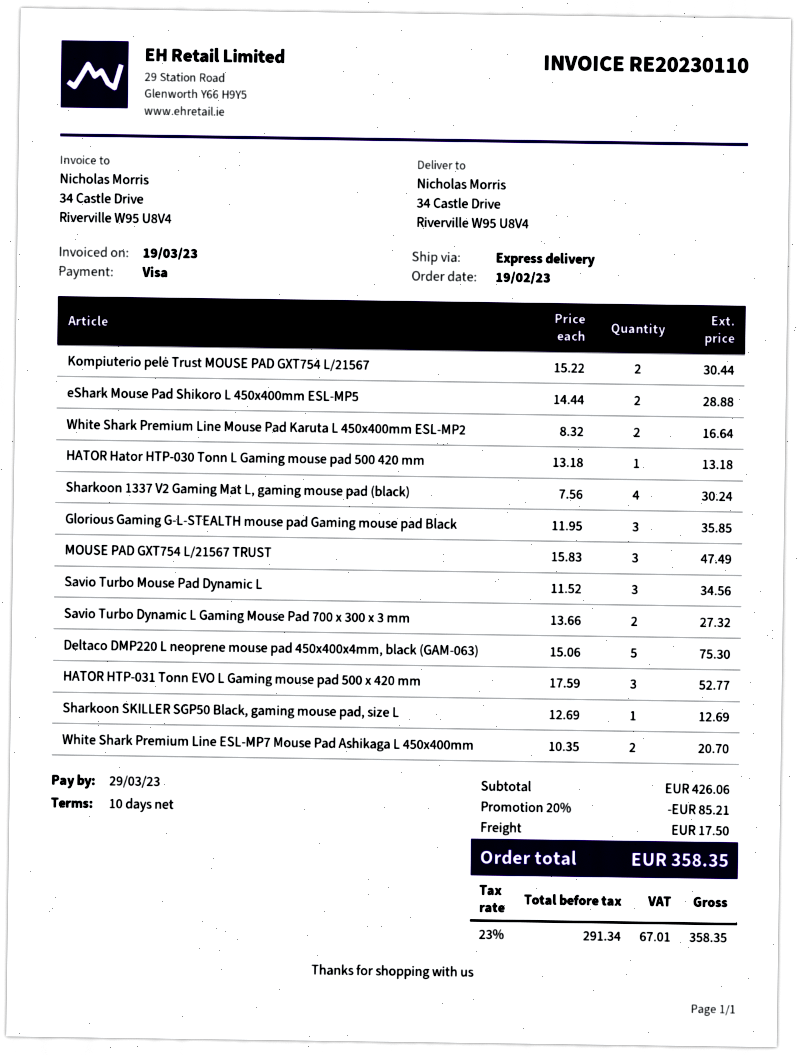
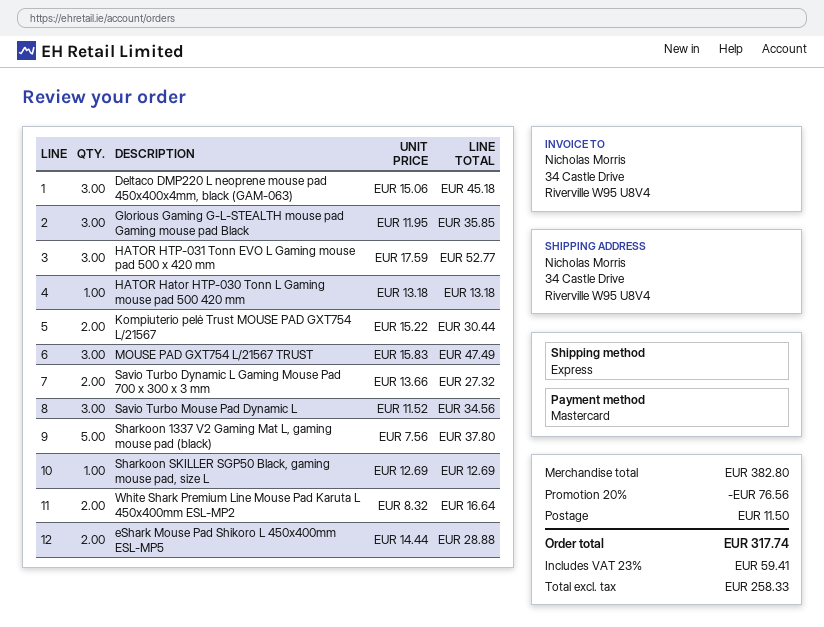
payment method: Visa -> Mastercard
Sharkoon 1337 V2 Gaming Mat L, gaming mouse pad (black): 4 x 7.56 = 30.24 -> 5 x 7.56 = 37.80
Deltaco DMP220 L neoprene mouse pad 450x400x4mm, black (GAM-063): 5 x 15.06 = 75.30 -> 3 x 15.06 = 45.18
White Shark Premium Line ESL-MP7 Mouse Pad Ashikaga L 450x400mm: 2 x 10.35 = 20.70 -> none
subtotal: 426.06 -> 382.80
discount: 20% = 85.21 -> 20% = 76.56
shipping: 17.50 -> 11.50
net: 291.34 -> 258.33
tax: 23% = 67.01 -> 23% = 59.41
total: 358.35 -> 317.74

